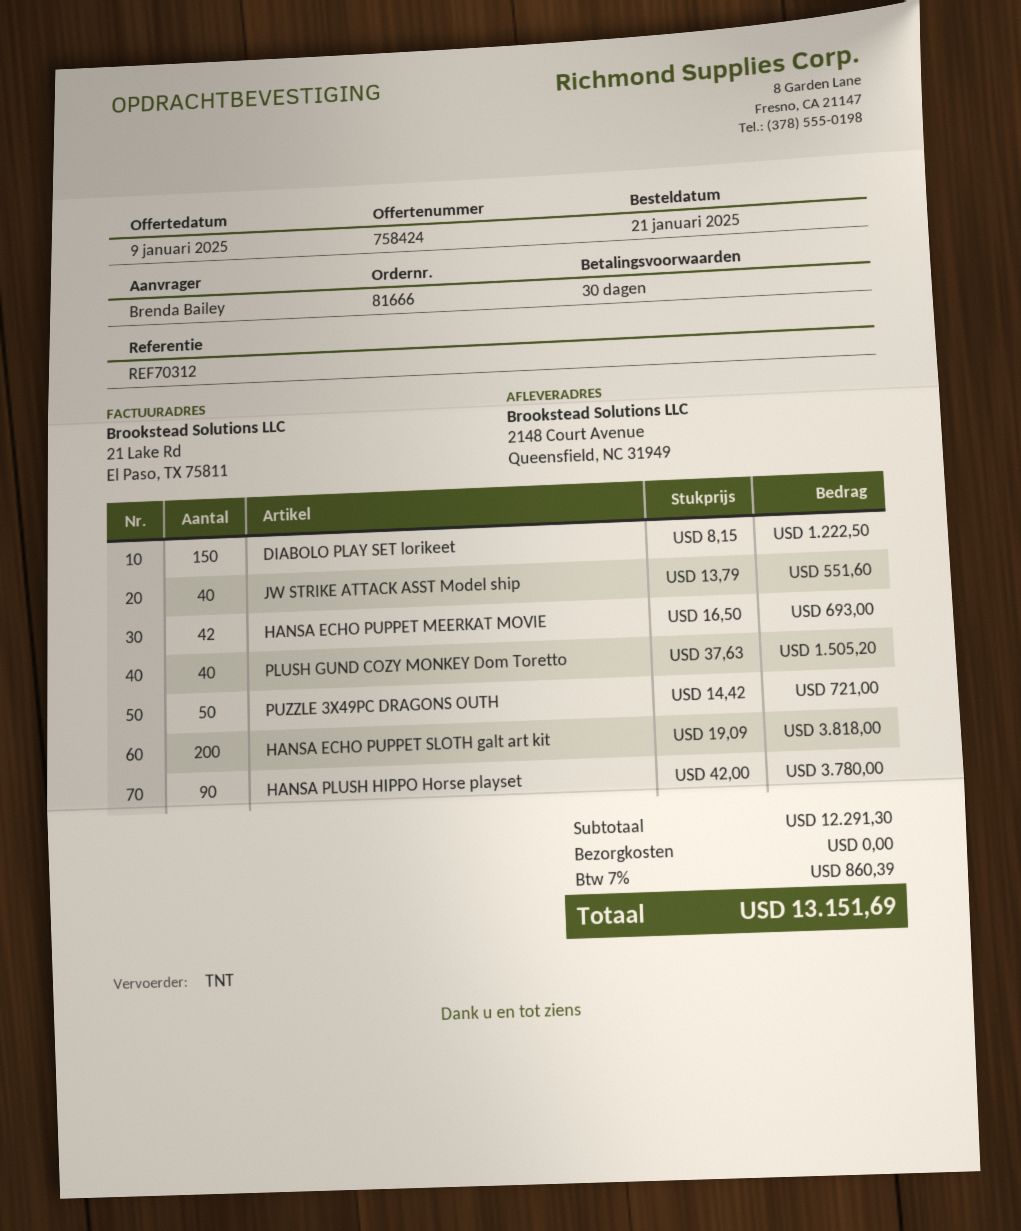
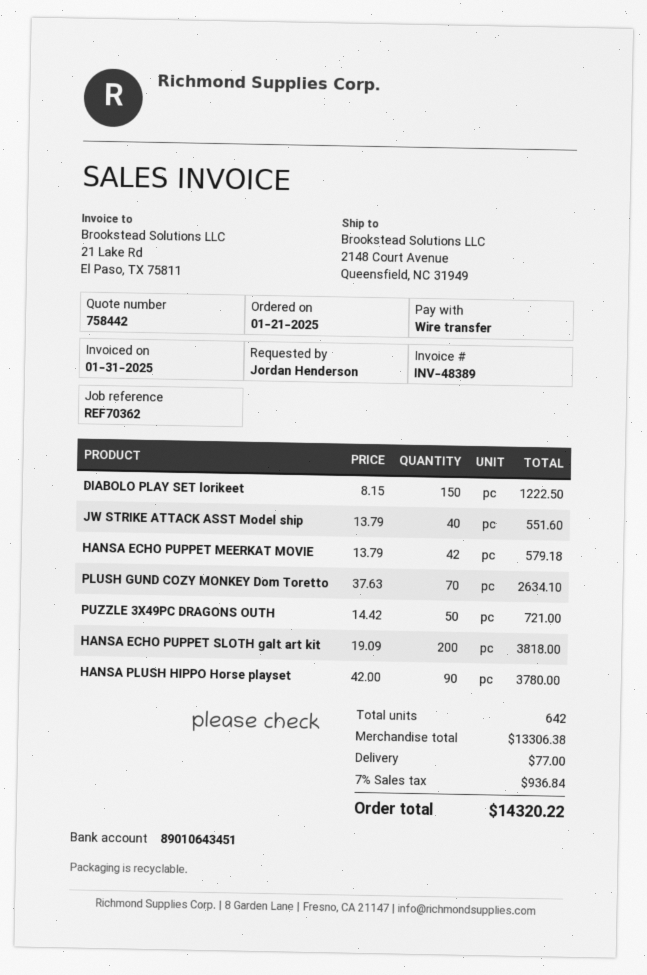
quote number: 758424 -> 758442
reference: REF70312 -> REF70362
ordered by: Brenda Bailey -> Jordan Henderson
HANSA ECHO PUPPET MEERKAT MOVIE: 42 x 16.50 = 693.00 -> 42 x 13.79 = 579.18
PLUSH GUND COZY MONKEY Dom Toretto: 40 x 37.63 = 1505.20 -> 70 x 37.63 = 2634.10
subtotal: 12291.30 -> 13306.38
shipping: 0.00 -> 77.00
tax: 7% = 860.39 -> 7% = 936.84
total: 13151.69 -> 14320.22

